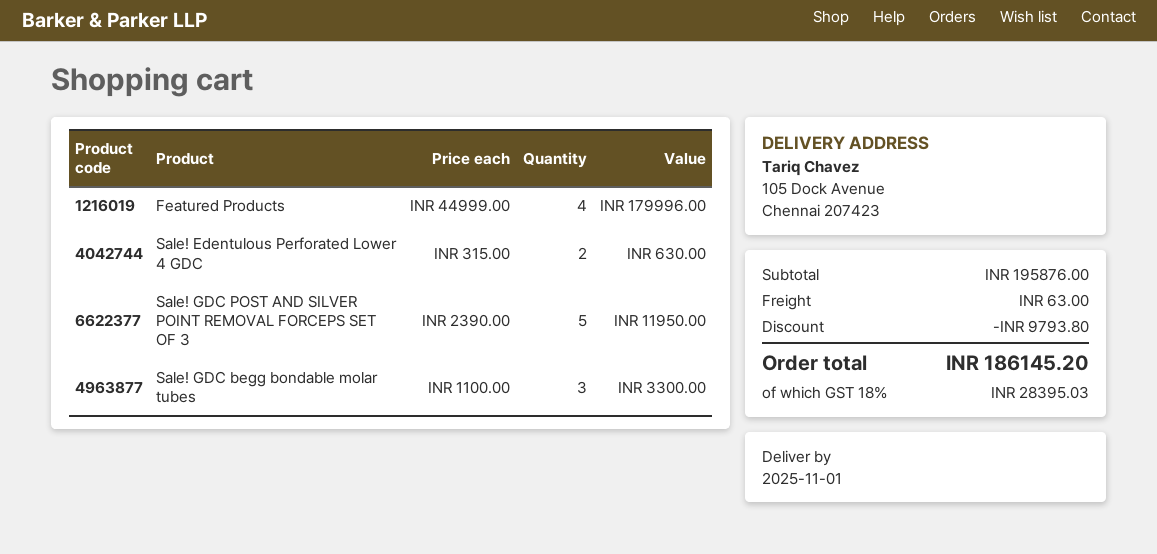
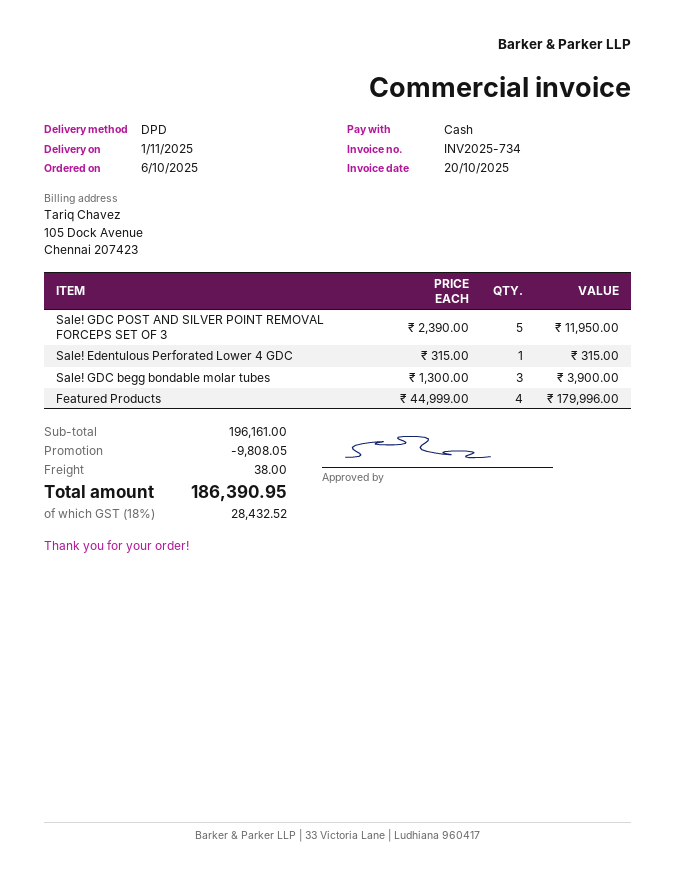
Sale! Edentulous Perforated Lower 4 GDC: 2 x 315.00 = 630.00 -> 1 x 315.00 = 315.00
Sale! GDC begg bondable molar tubes: 3 x 1100.00 = 3300.00 -> 3 x 1300.00 = 3900.00
subtotal: 195876.00 -> 196161.00
discount: 9793.80 -> 9808.05
shipping: 63.00 -> 38.00
tax: 18% = 28395.03 -> 18% = 28432.52
total: 186145.20 -> 186390.95

